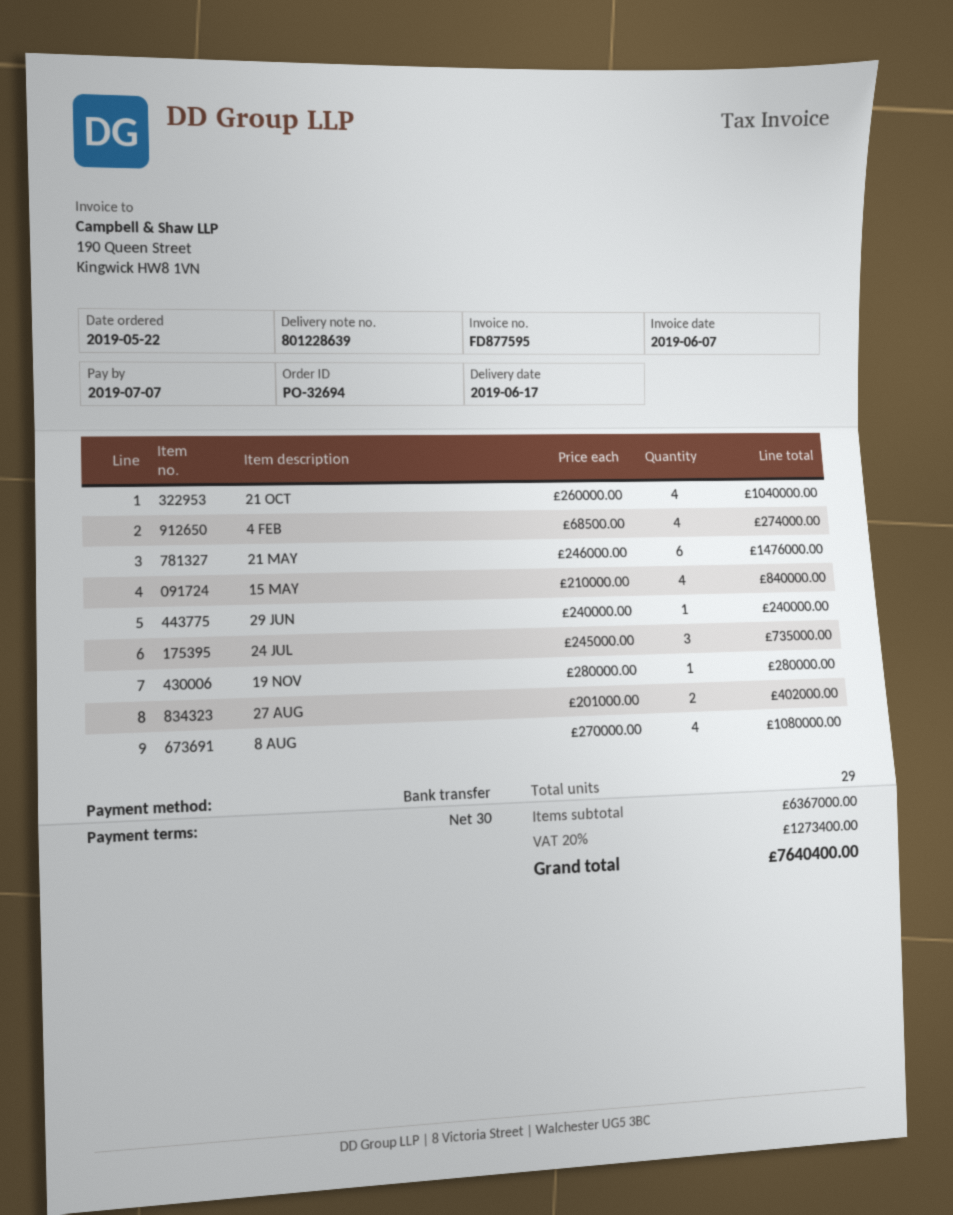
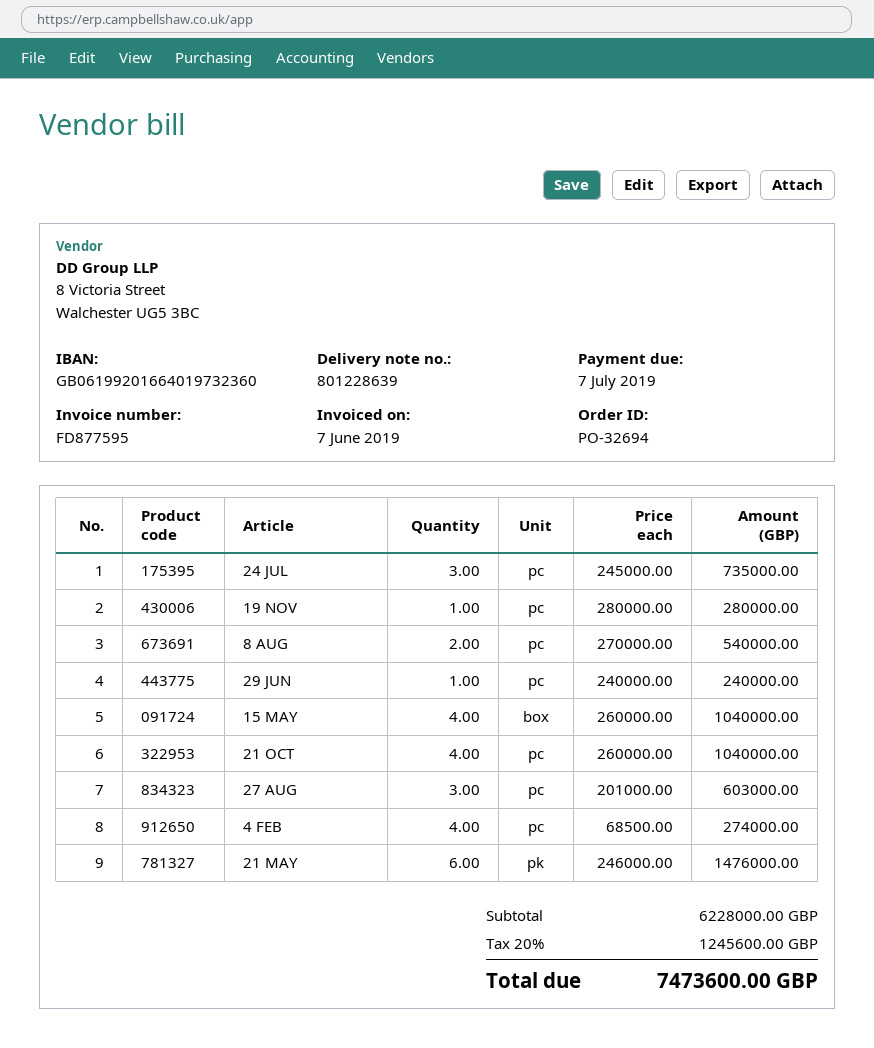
15 MAY: 4 x 210000.00 = 840000.00 -> 4 x 260000.00 = 1040000.00
27 AUG: 2 x 201000.00 = 402000.00 -> 3 x 201000.00 = 603000.00
8 AUG: 4 x 270000.00 = 1080000.00 -> 2 x 270000.00 = 540000.00
subtotal: 6367000.00 -> 6228000.00
tax: 20% = 1273400.00 -> 20% = 1245600.00
total: 7640400.00 -> 7473600.00

